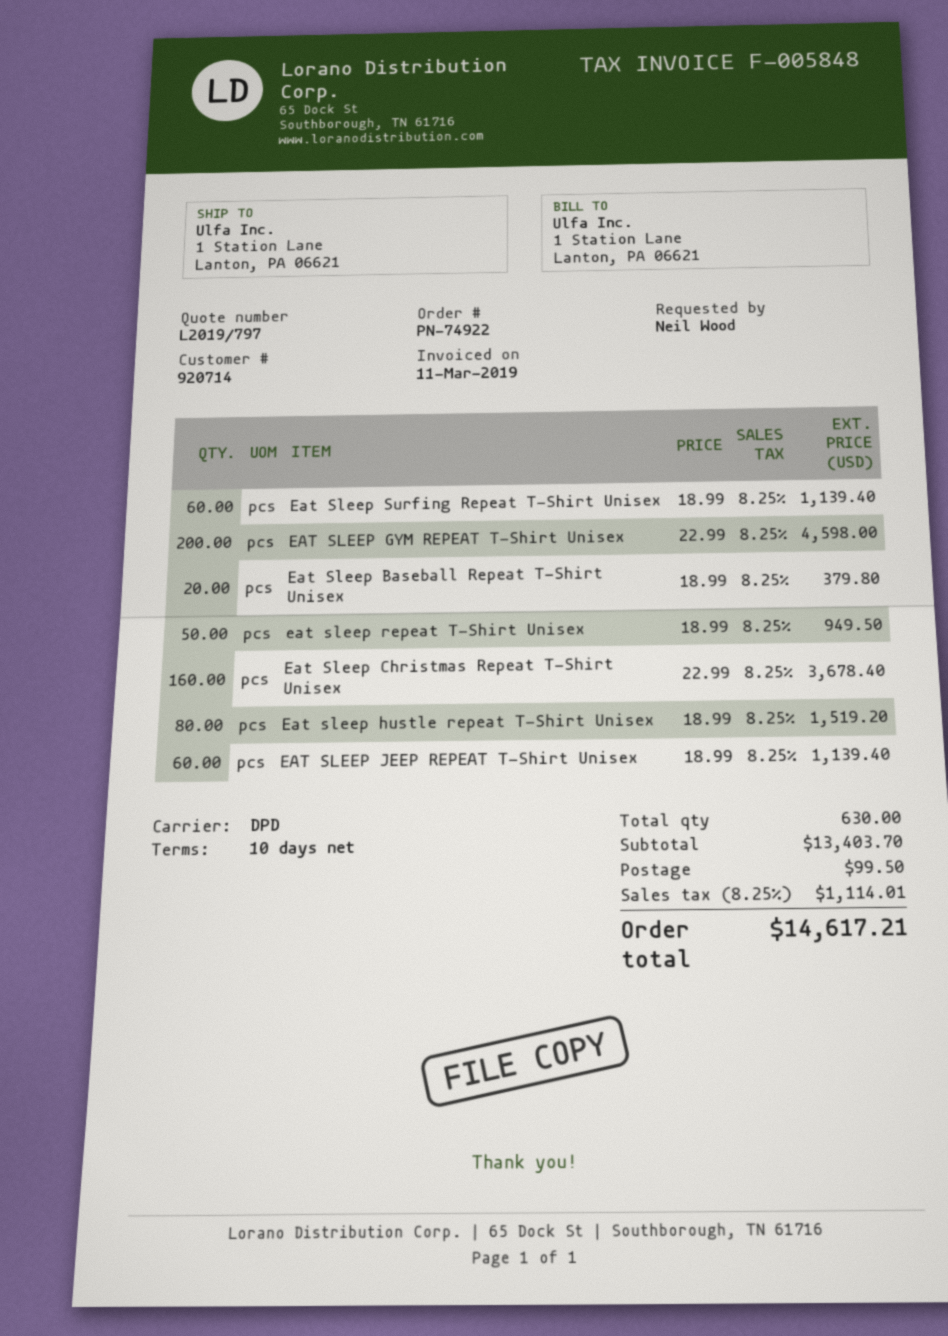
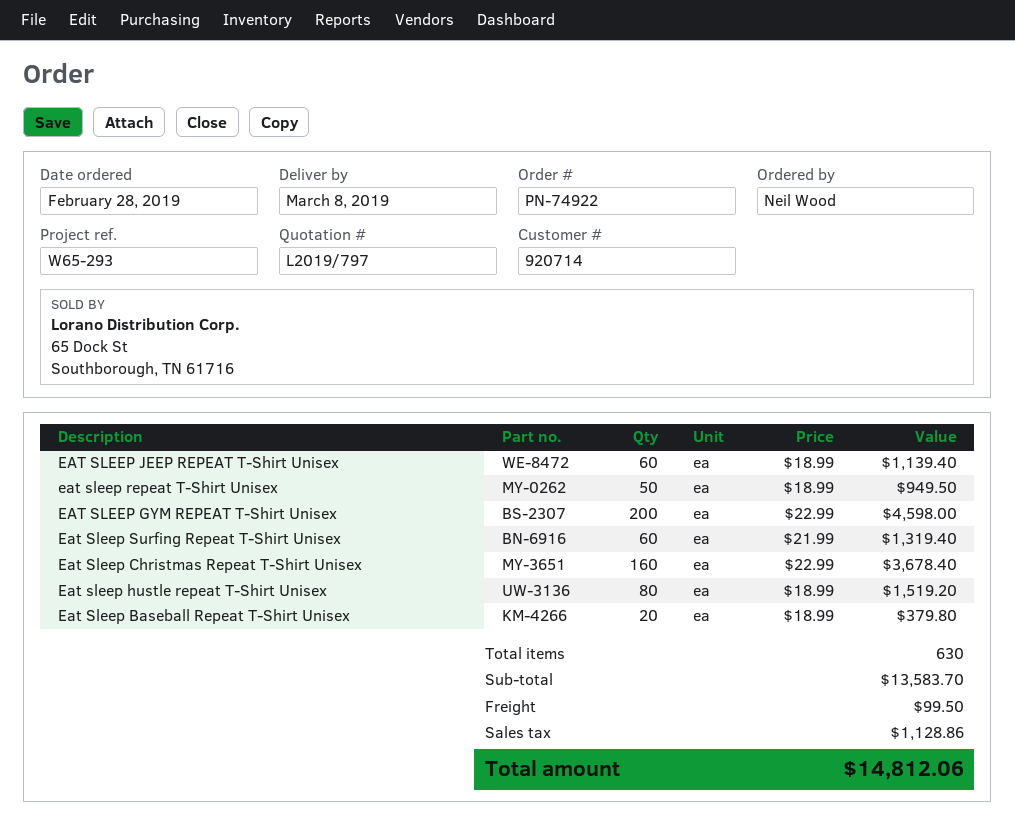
Eat Sleep Surfing Repeat T-Shirt Unisex: 60 x 18.99 = 1139.40 -> 60 x 21.99 = 1319.40
subtotal: 13403.70 -> 13583.70
tax: 1114.01 -> 1128.86
total: 14617.21 -> 14812.06

